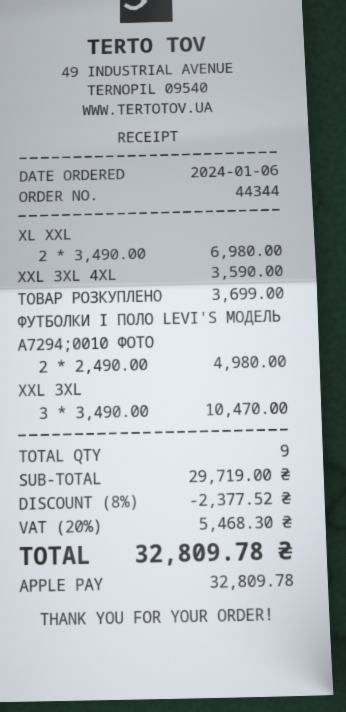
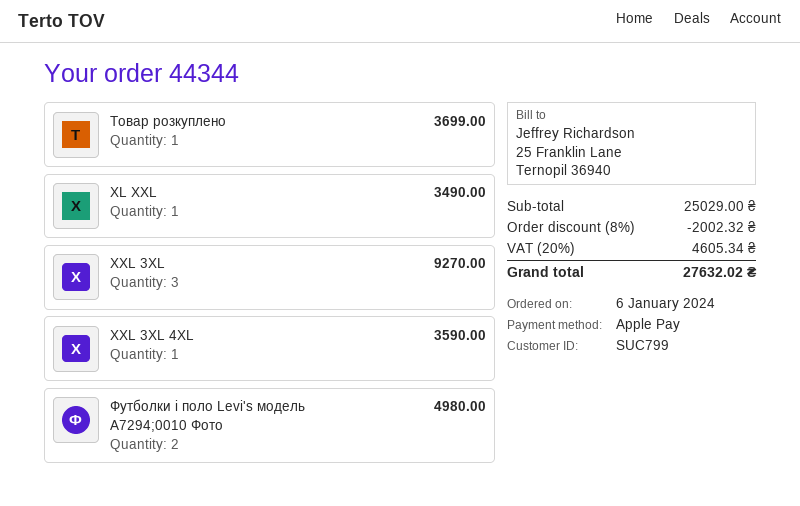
XL XXL: 2 for 6980.00 -> 1 for 3490.00
XXL 3XL: 3 for 10470.00 -> 3 for 9270.00
subtotal: 29719.00 -> 25029.00
discount: 8% = 2377.52 -> 8% = 2002.32
tax: 20% = 5468.30 -> 20% = 4605.34
total: 32809.78 -> 27632.02

